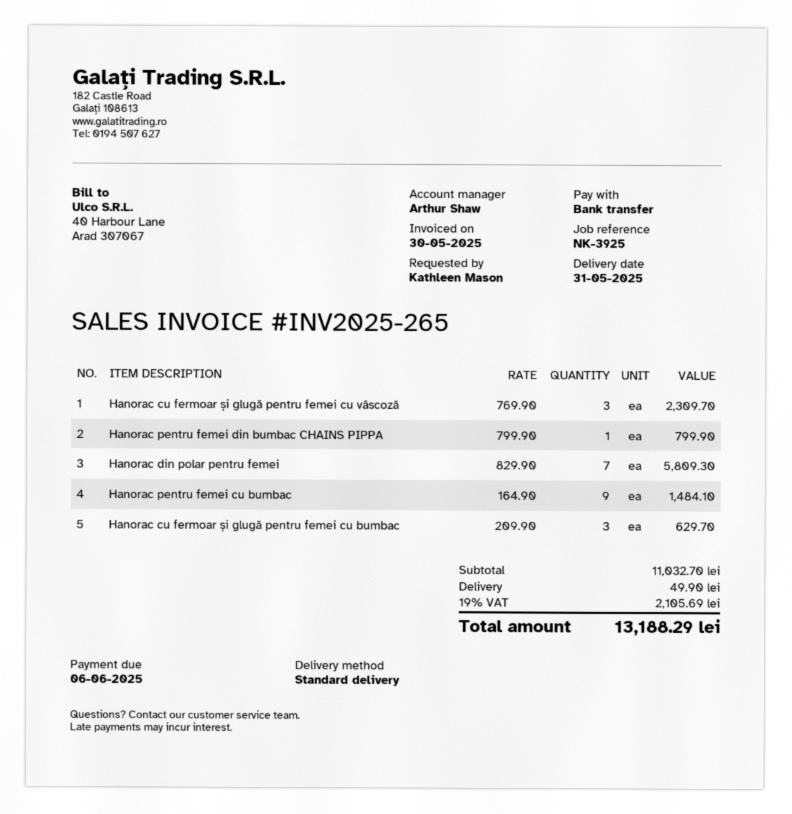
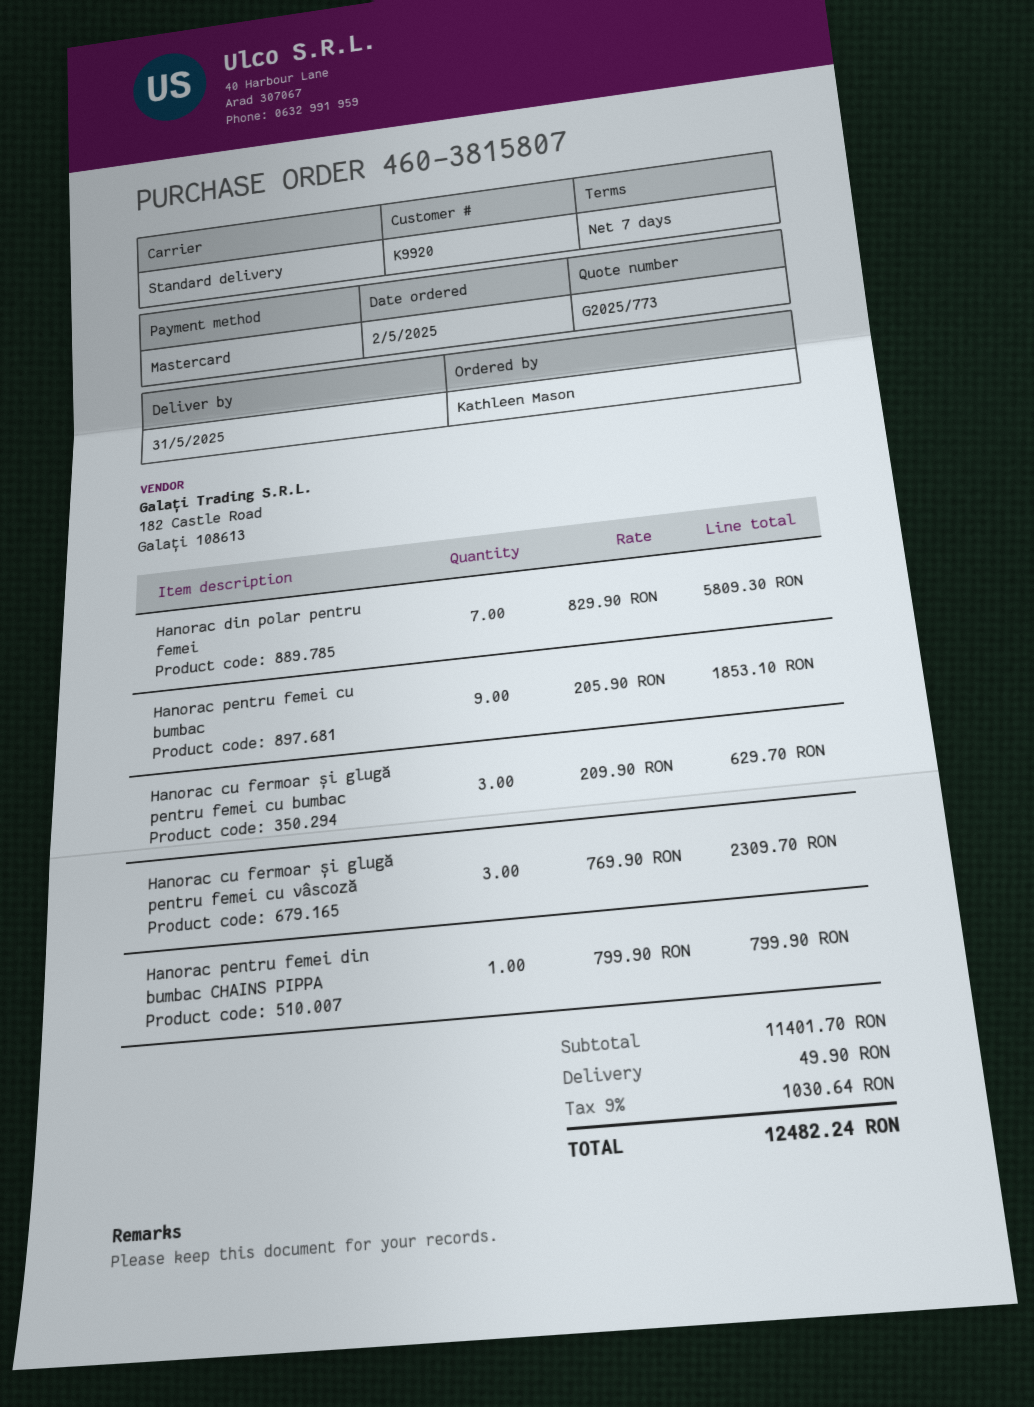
payment method: bank transfer -> Mastercard
Hanorac pentru femei cu bumbac: 9 x 164.90 = 1484.10 -> 9 x 205.90 = 1853.10
subtotal: 11032.70 -> 11401.70
tax: 19% = 2105.69 -> 9% = 1030.64
total: 13188.29 -> 12482.24

